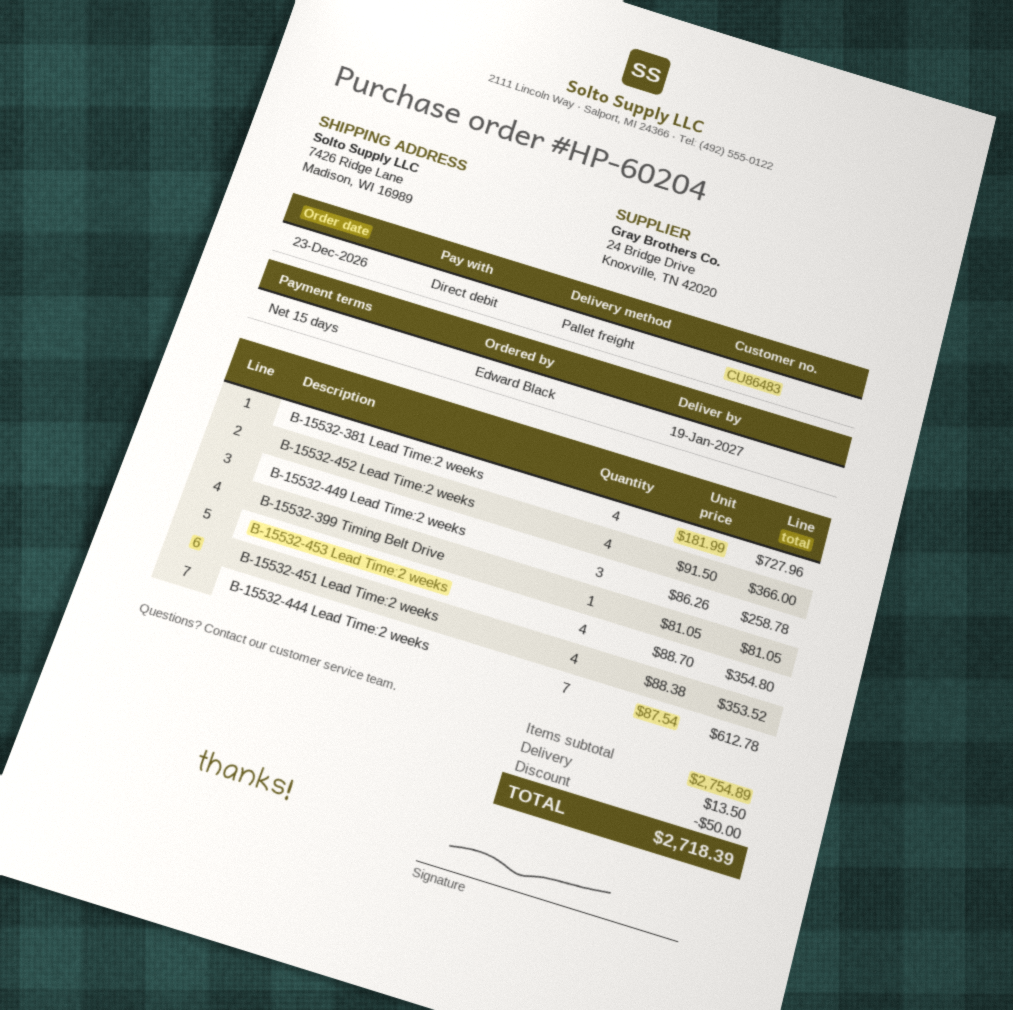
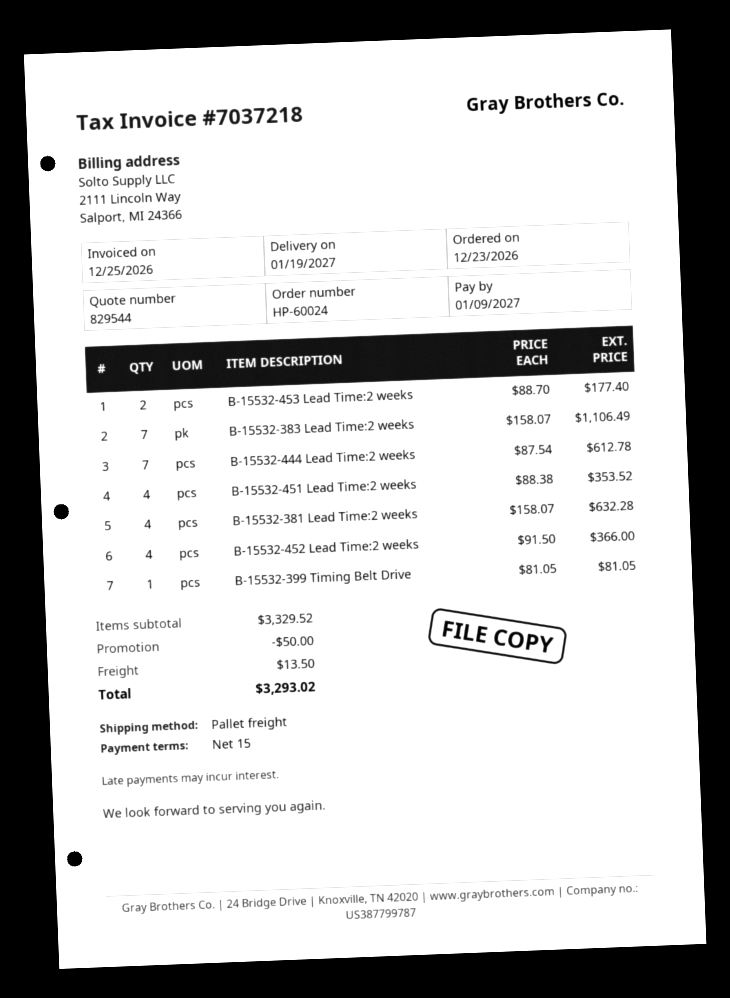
order number: HP-60204 -> HP-60024
B-15532-381 Lead Time:2 weeks: 4 x 181.99 = 727.96 -> 4 x 158.07 = 632.28
B-15532-449 Lead Time:2 weeks: 3 x 86.26 = 258.78 -> none
B-15532-453 Lead Time:2 weeks: 4 x 88.70 = 354.80 -> 2 x 88.70 = 177.40
B-15532-383 Lead Time:2 weeks: none -> 7 x 158.07 = 1106.49
subtotal: 2754.89 -> 3329.52
total: 2718.39 -> 3293.02

